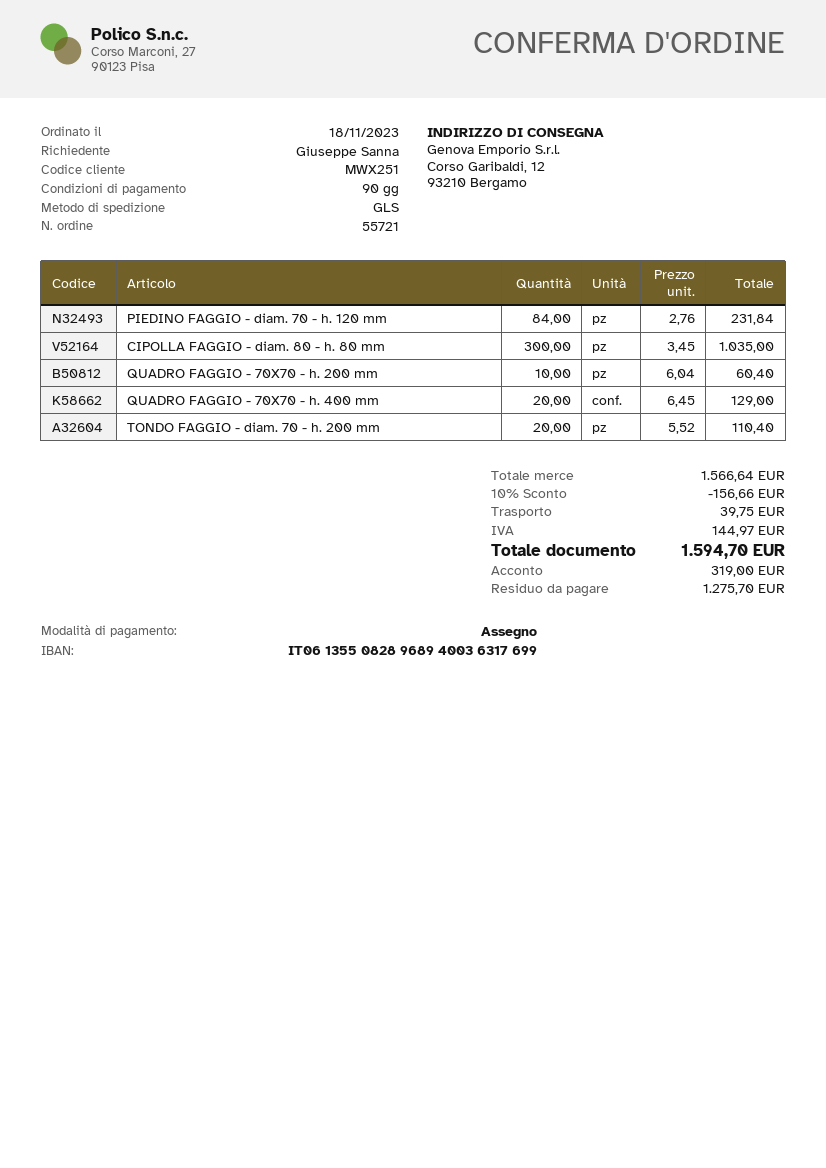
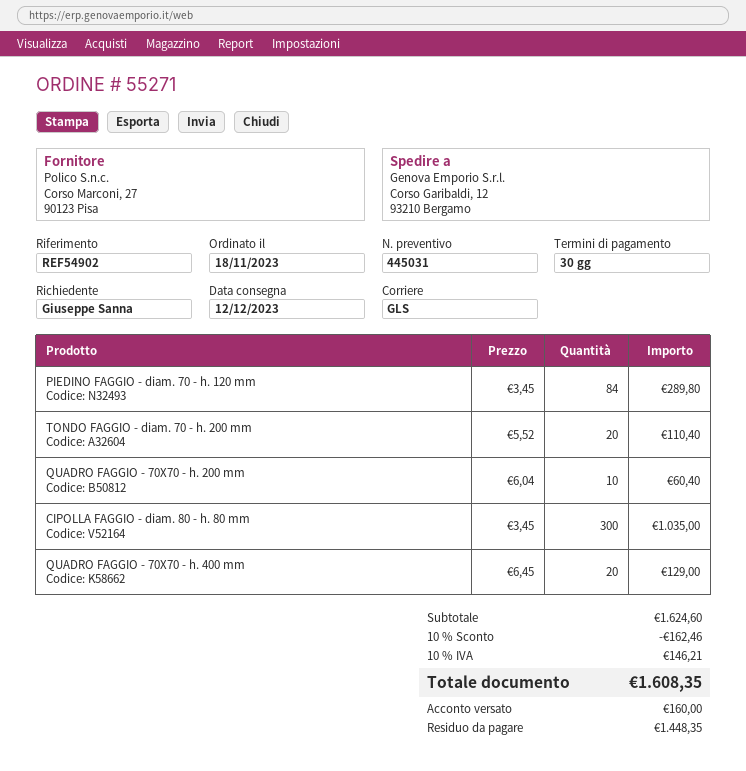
order number: 55721 -> 55271
payment terms: 90 days -> 30 days
PIEDINO FAGGIO - diam. 70 - h. 120 mm: 84 x 2.76 = 231.84 -> 84 x 3.45 = 289.80
subtotal: 1566.64 -> 1624.60
discount: 10% = 156.66 -> 10% = 162.46
shipping: 39.75 -> none
tax: 144.97 -> 146.21
total: 1594.70 -> 1608.35
deposit: 319.00 -> 160.00
balance: 1275.70 -> 1448.35

